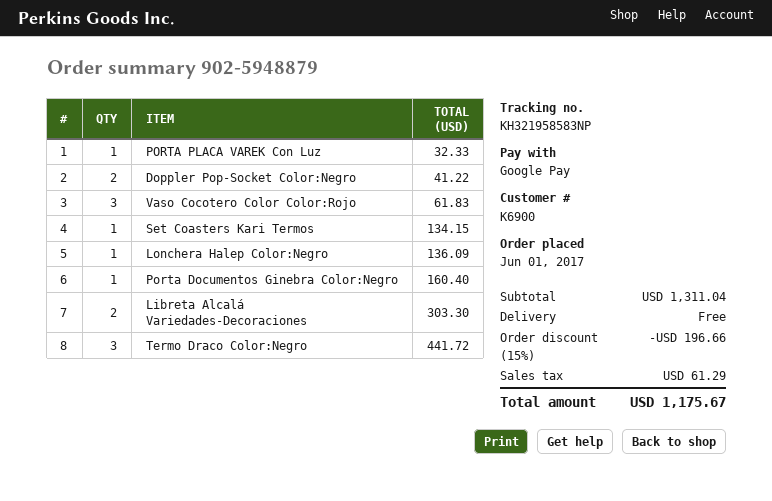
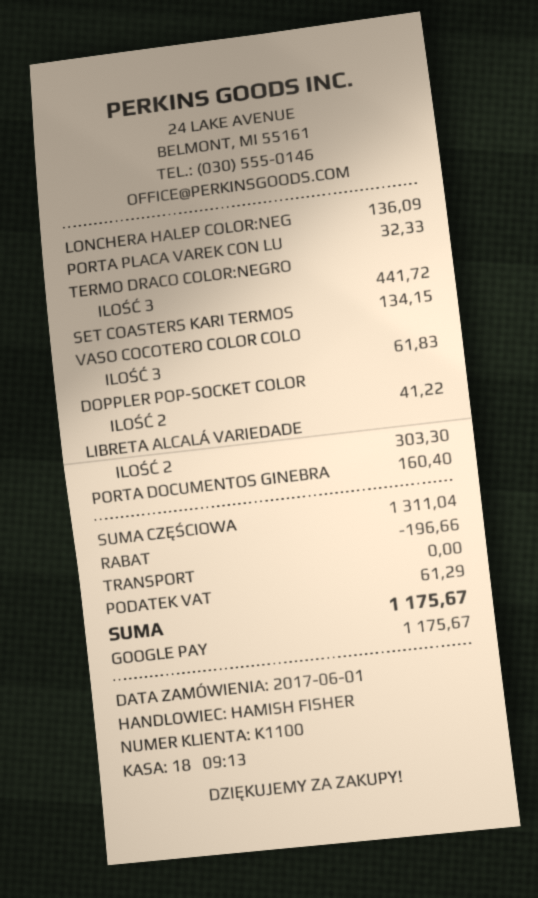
customer number: K6900 -> K1100

